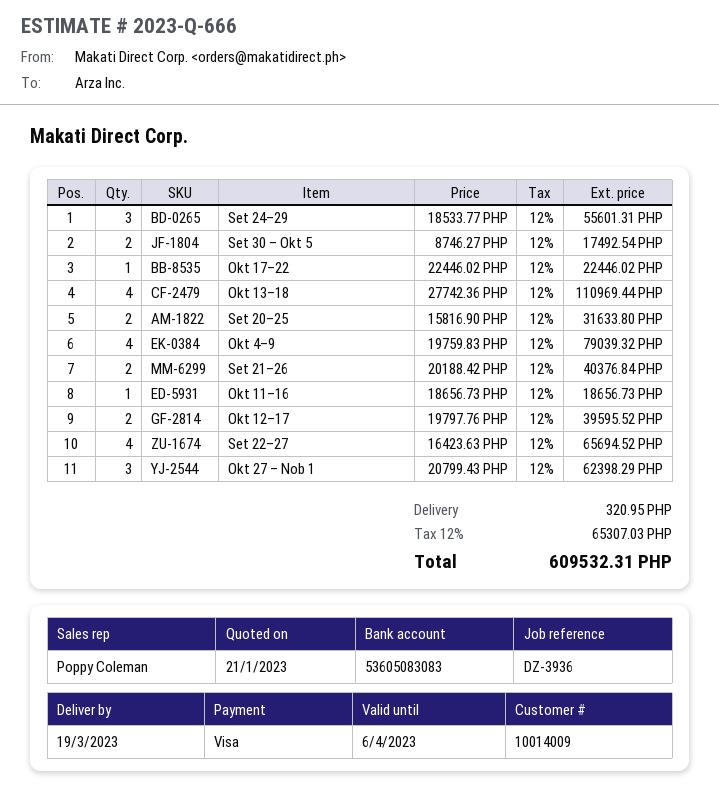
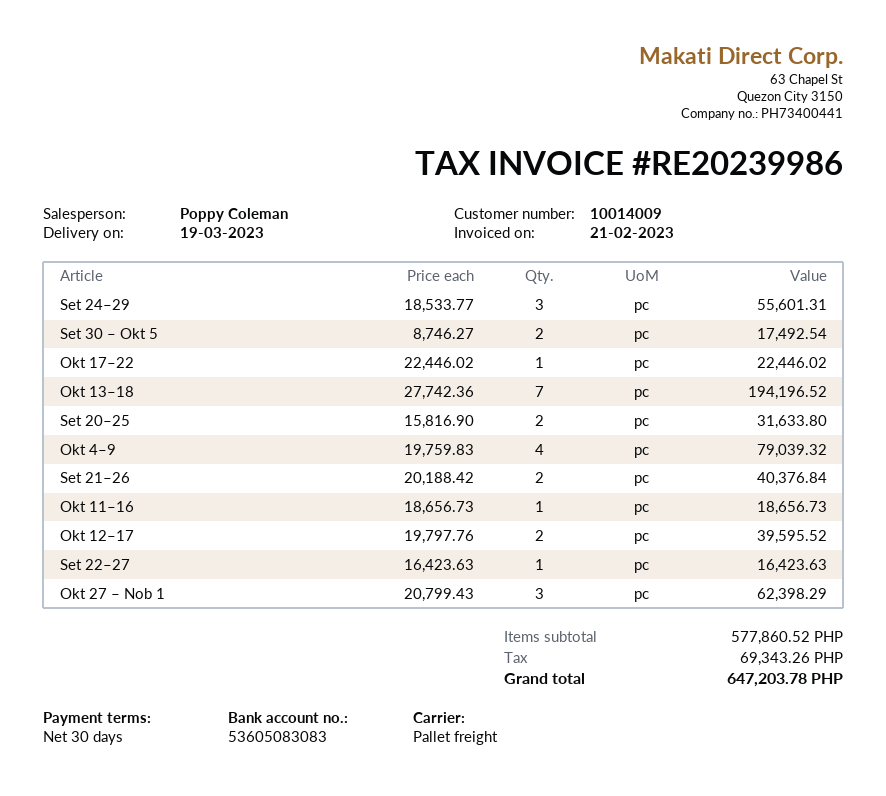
Okt 13–18: 4 x 27742.36 = 110969.44 -> 7 x 27742.36 = 194196.52
Set 22–27: 4 x 16423.63 = 65694.52 -> 1 x 16423.63 = 16423.63
shipping: 320.95 -> none
tax: 65307.03 -> 69343.26
total: 609532.31 -> 647203.78

